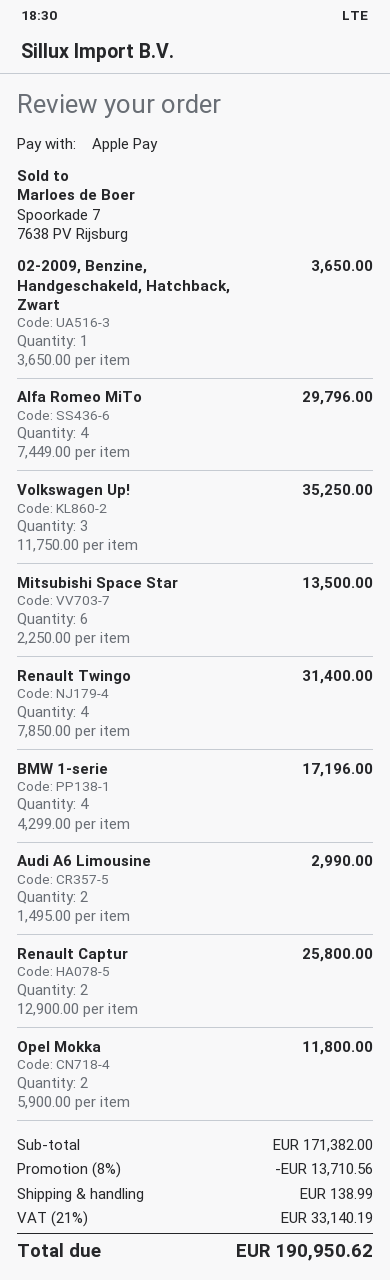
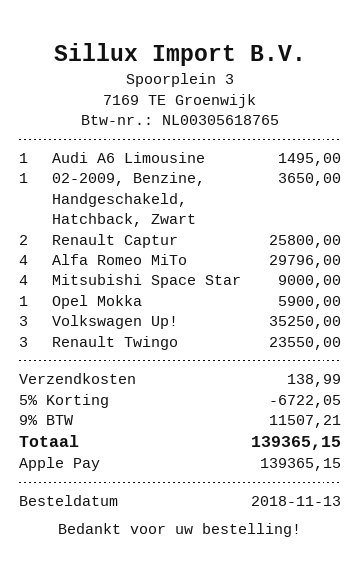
Mitsubishi Space Star: 6 for 13500.00 -> 4 for 9000.00
Renault Twingo: 4 for 31400.00 -> 3 for 23550.00
BMW 1-serie: 4 for 17196.00 -> none
Audi A6 Limousine: 2 for 2990.00 -> 1 for 1495.00
Opel Mokka: 2 for 11800.00 -> 1 for 5900.00
discount: 8% = 13710.56 -> 5% = 6722.05
tax: 21% = 33140.19 -> 9% = 11507.21
total: 190950.62 -> 139365.15

